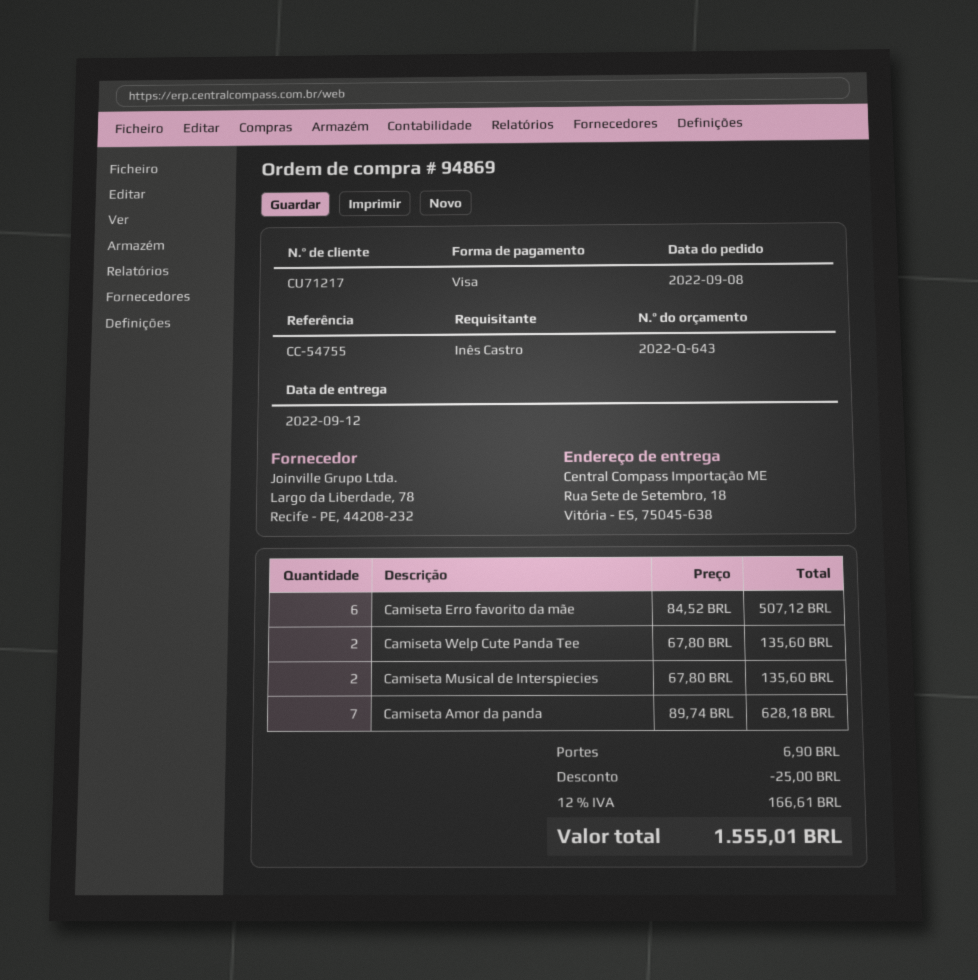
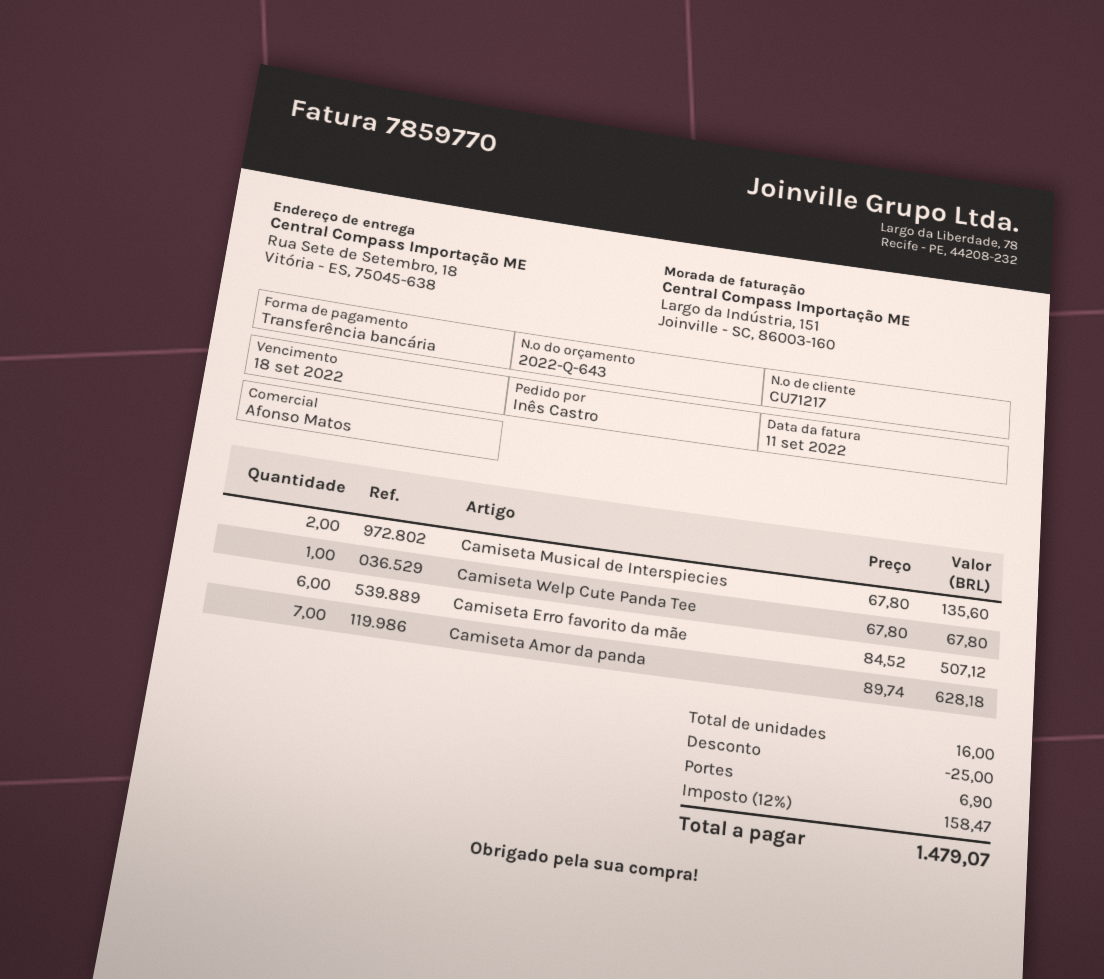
payment method: Visa -> bank transfer
Camiseta Welp Cute Panda Tee: 2 x 67.80 = 135.60 -> 1 x 67.80 = 67.80
tax: 12% = 166.61 -> 12% = 158.47
total: 1555.01 -> 1479.07

